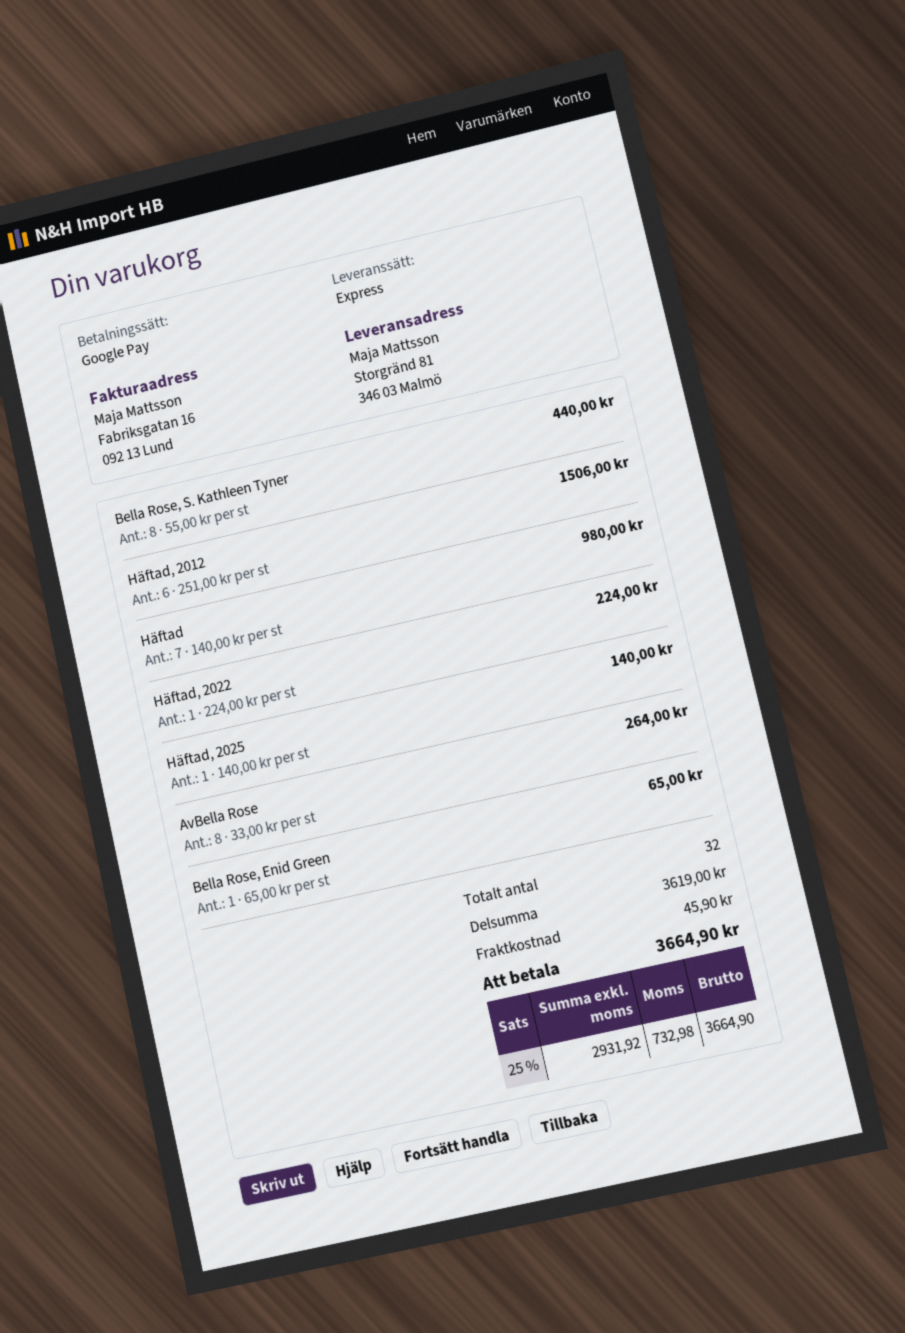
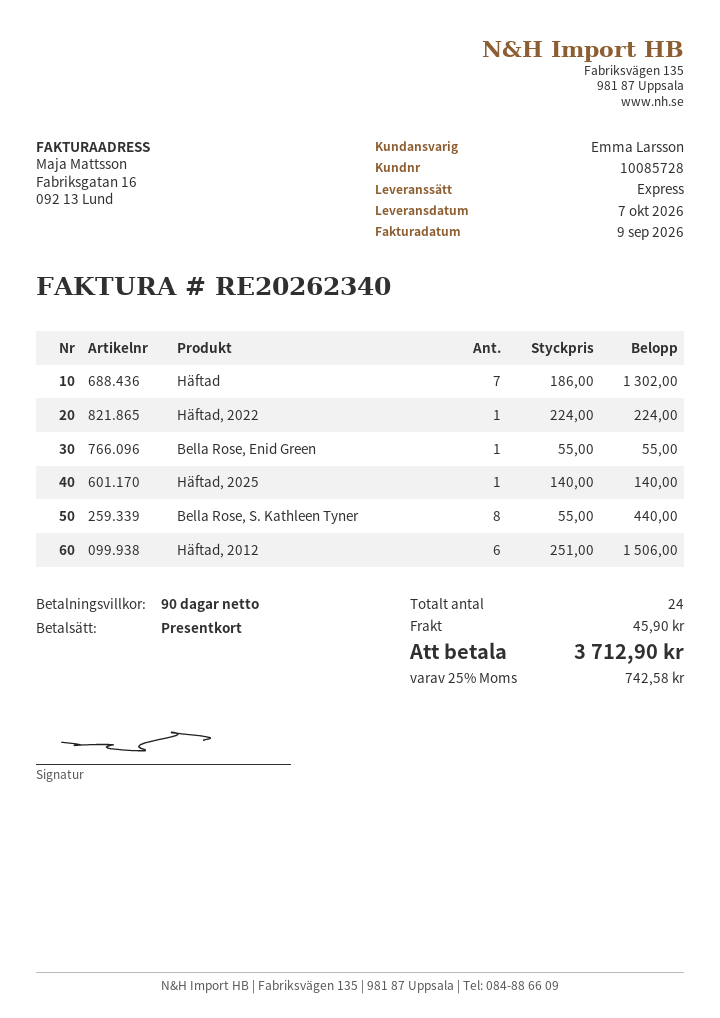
payment method: Google Pay -> gift card
Häftad: 7 x 140.00 = 980.00 -> 7 x 186.00 = 1302.00
AvBella Rose: 8 x 33.00 = 264.00 -> none
Bella Rose, Enid Green: 1 x 65.00 = 65.00 -> 1 x 55.00 = 55.00
total quantity: 32 -> 24
tax: 25% = 732.98 -> 25% = 742.58
total: 3664.90 -> 3712.90

